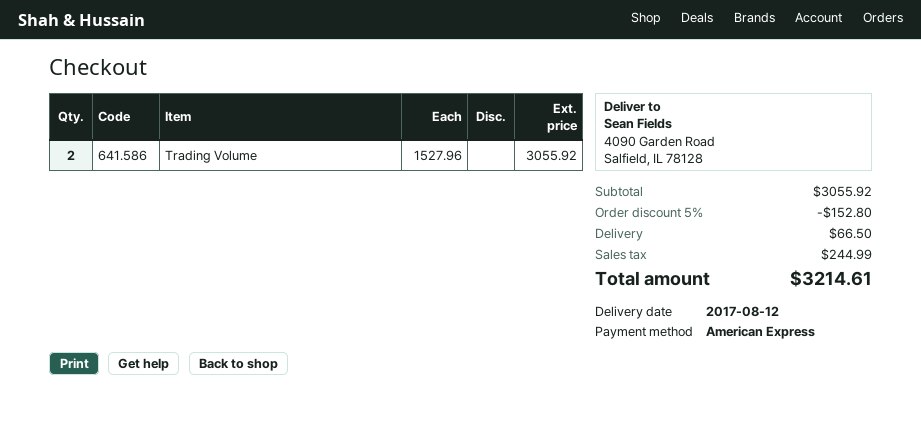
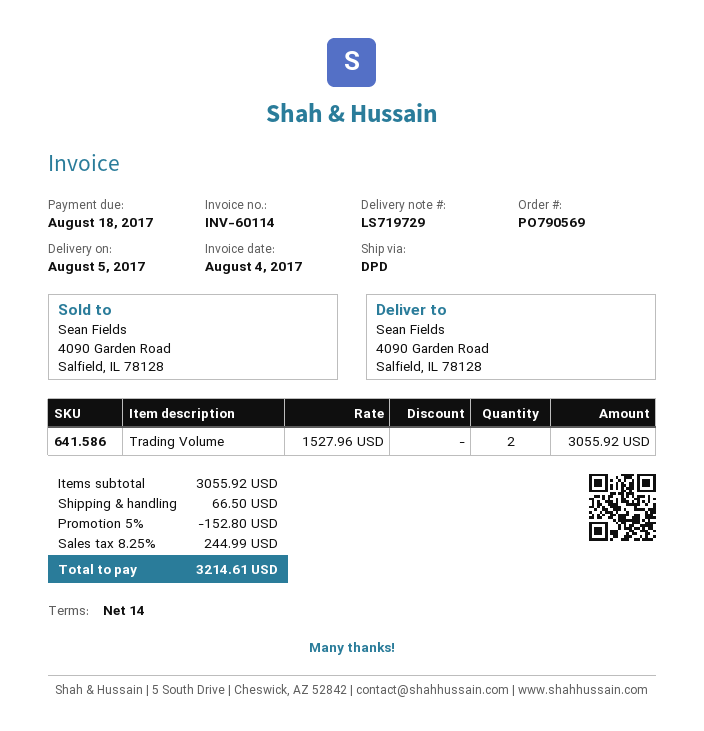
delivery date: 2017-08-12 -> 2017-08-05

